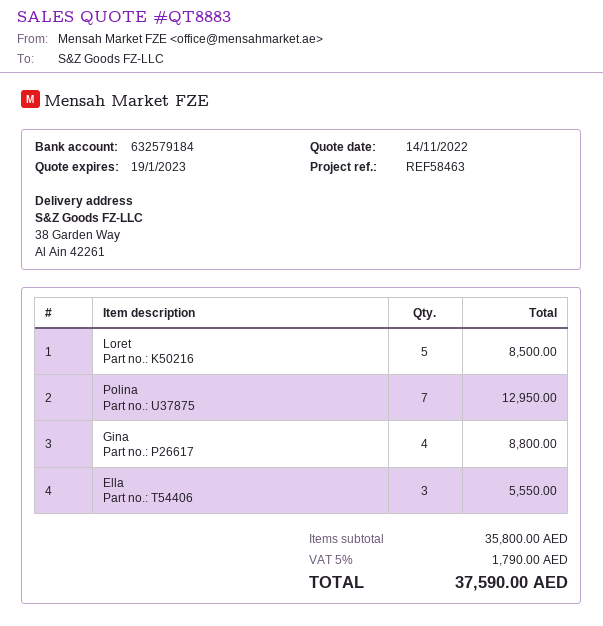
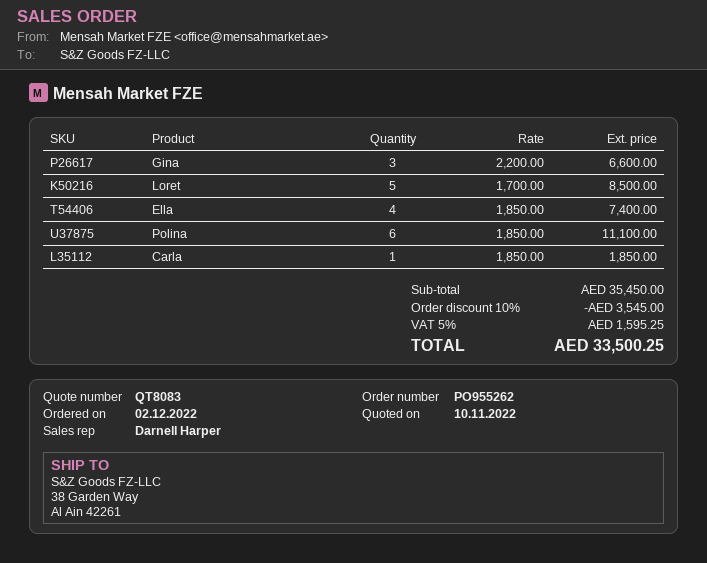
quote number: QT8883 -> QT8083
quote date: 2022-11-14 -> 2022-11-10
Polina: 7 for 12950.00 -> 6 for 11100.00
Gina: 4 for 8800.00 -> 3 for 6600.00
Ella: 3 for 5550.00 -> 4 for 7400.00
Carla: none -> 1 for 1850.00
subtotal: 35800.00 -> 35450.00
discount: none -> 10% = 3545.00
tax: 5% = 1790.00 -> 5% = 1595.25
total: 37590.00 -> 33500.25

